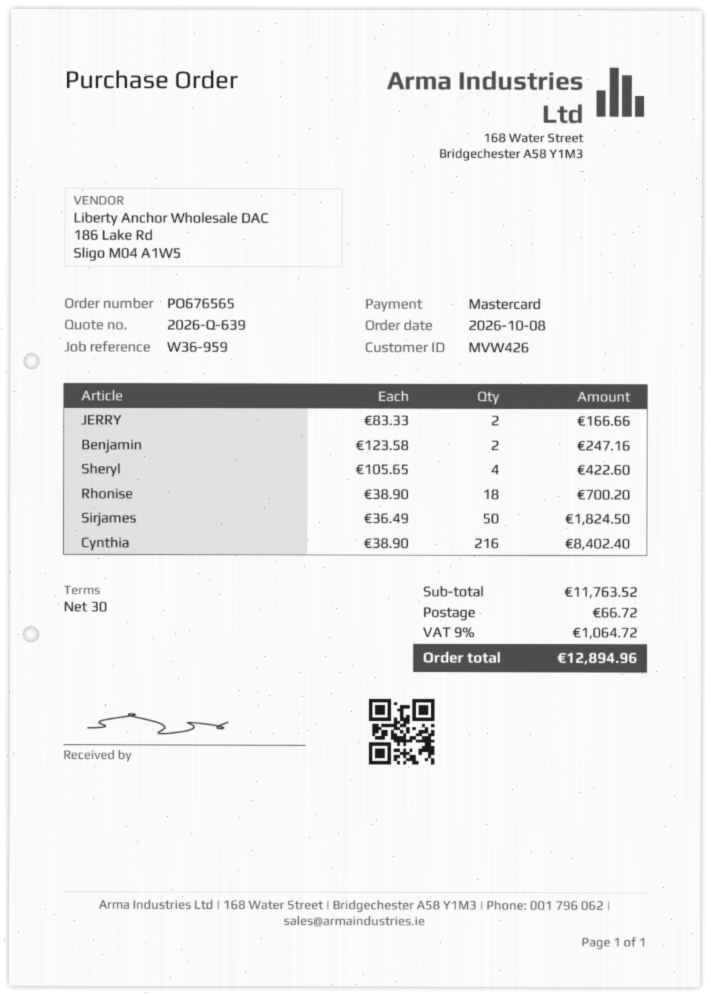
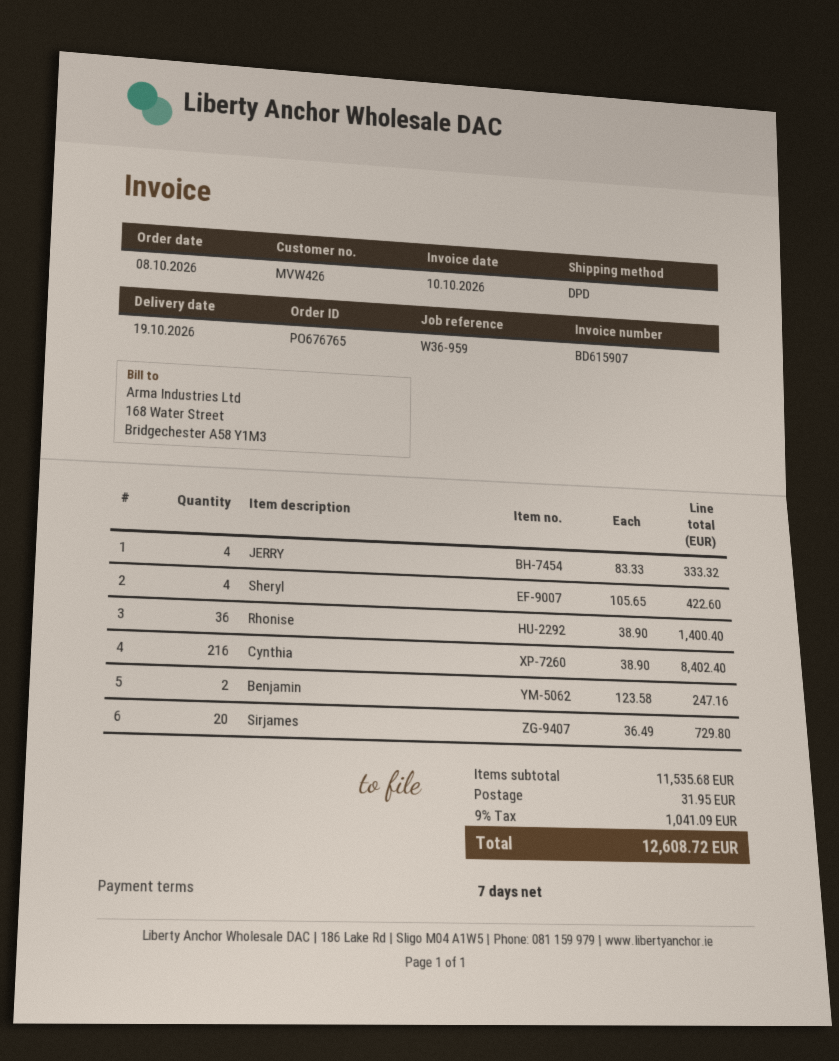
order number: PO676565 -> PO676765
payment terms: 30 days -> 7 days
JERRY: 2 x 83.33 = 166.66 -> 4 x 83.33 = 333.32
Rhonise: 18 x 38.90 = 700.20 -> 36 x 38.90 = 1400.40
Sirjames: 50 x 36.49 = 1824.50 -> 20 x 36.49 = 729.80
subtotal: 11763.52 -> 11535.68
shipping: 66.72 -> 31.95
tax: 9% = 1064.72 -> 9% = 1041.09
total: 12894.96 -> 12608.72

